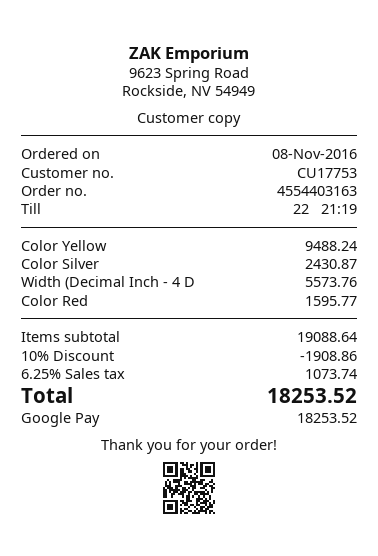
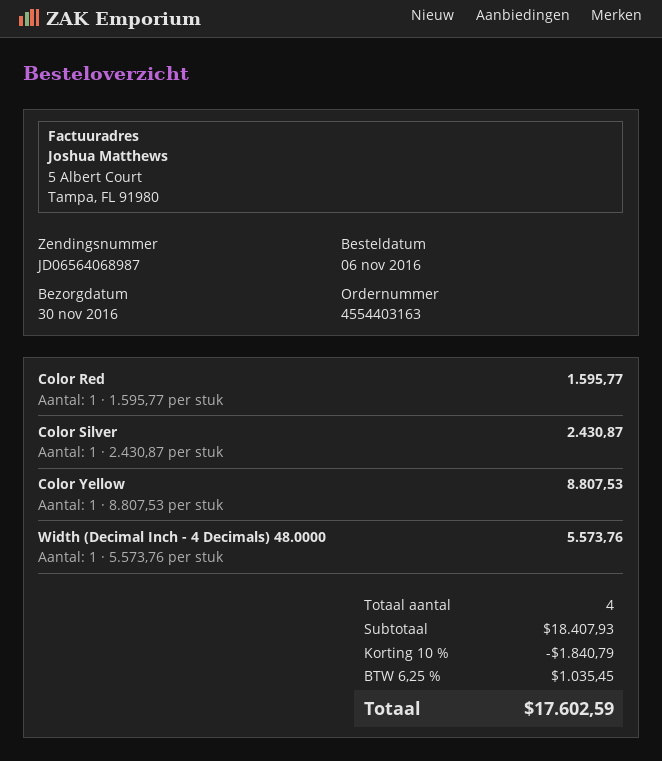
order date: 2016-11-08 -> 2016-11-06
Color Yellow: 1 x 9488.24 = 9488.24 -> 1 x 8807.53 = 8807.53
subtotal: 19088.64 -> 18407.93
discount: 10% = 1908.86 -> 10% = 1840.79
tax: 6.25% = 1073.74 -> 6.25% = 1035.45
total: 18253.52 -> 17602.59

